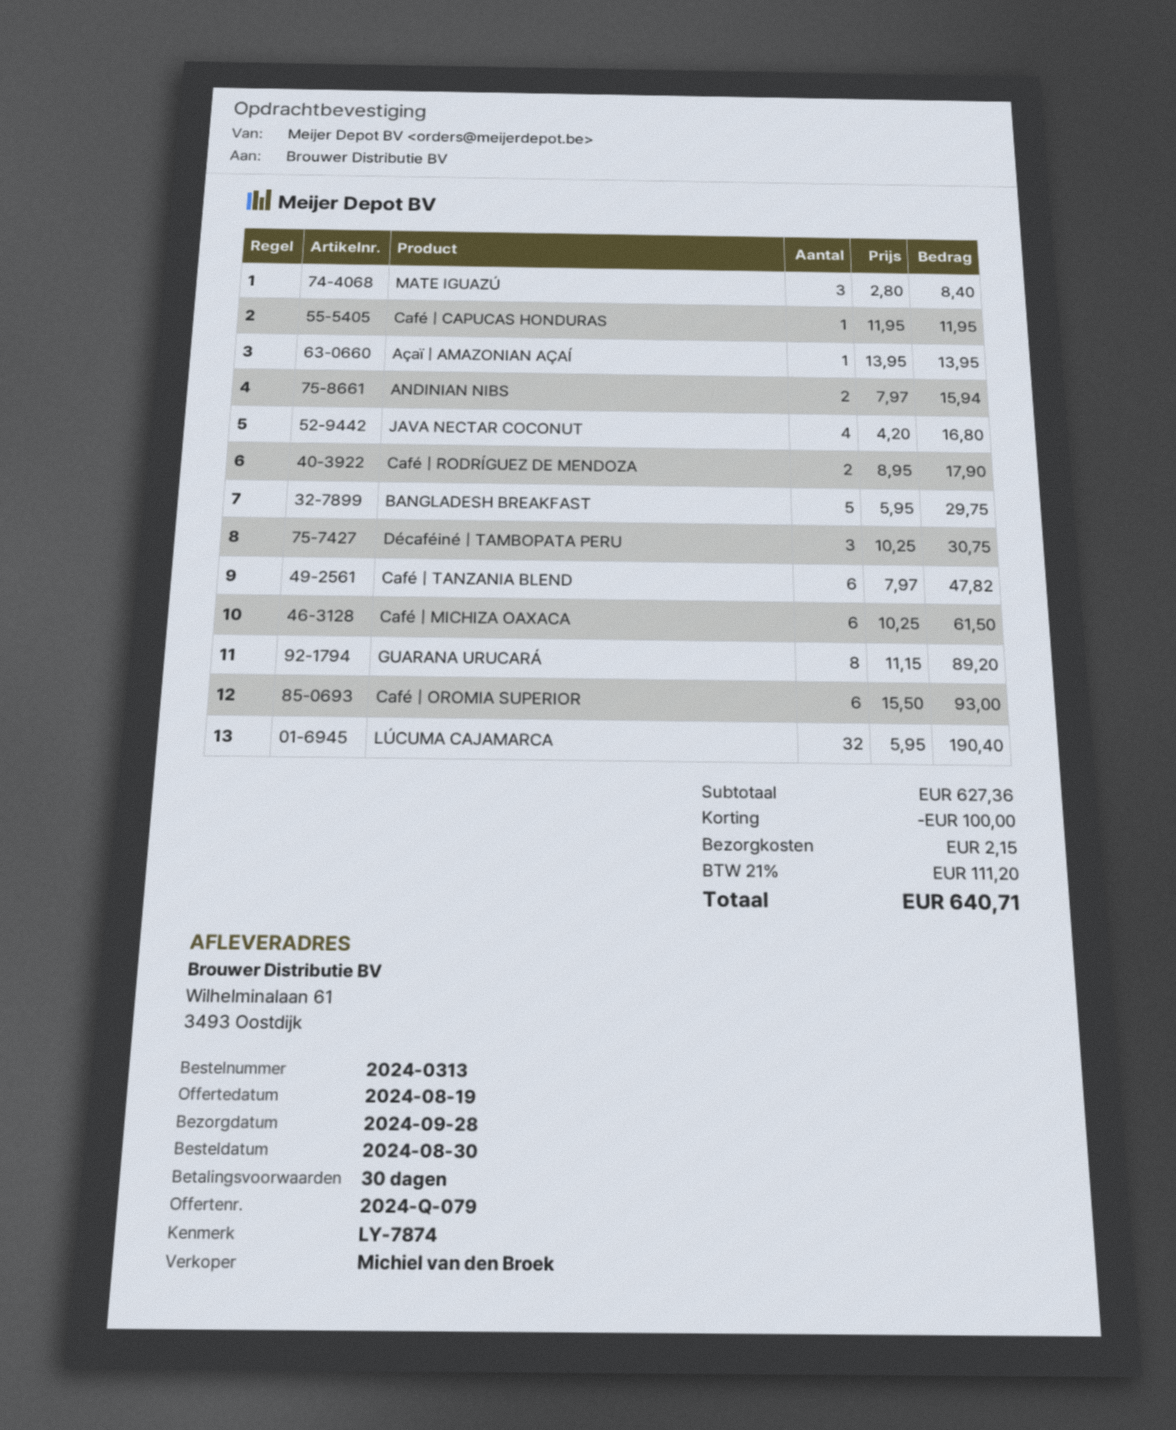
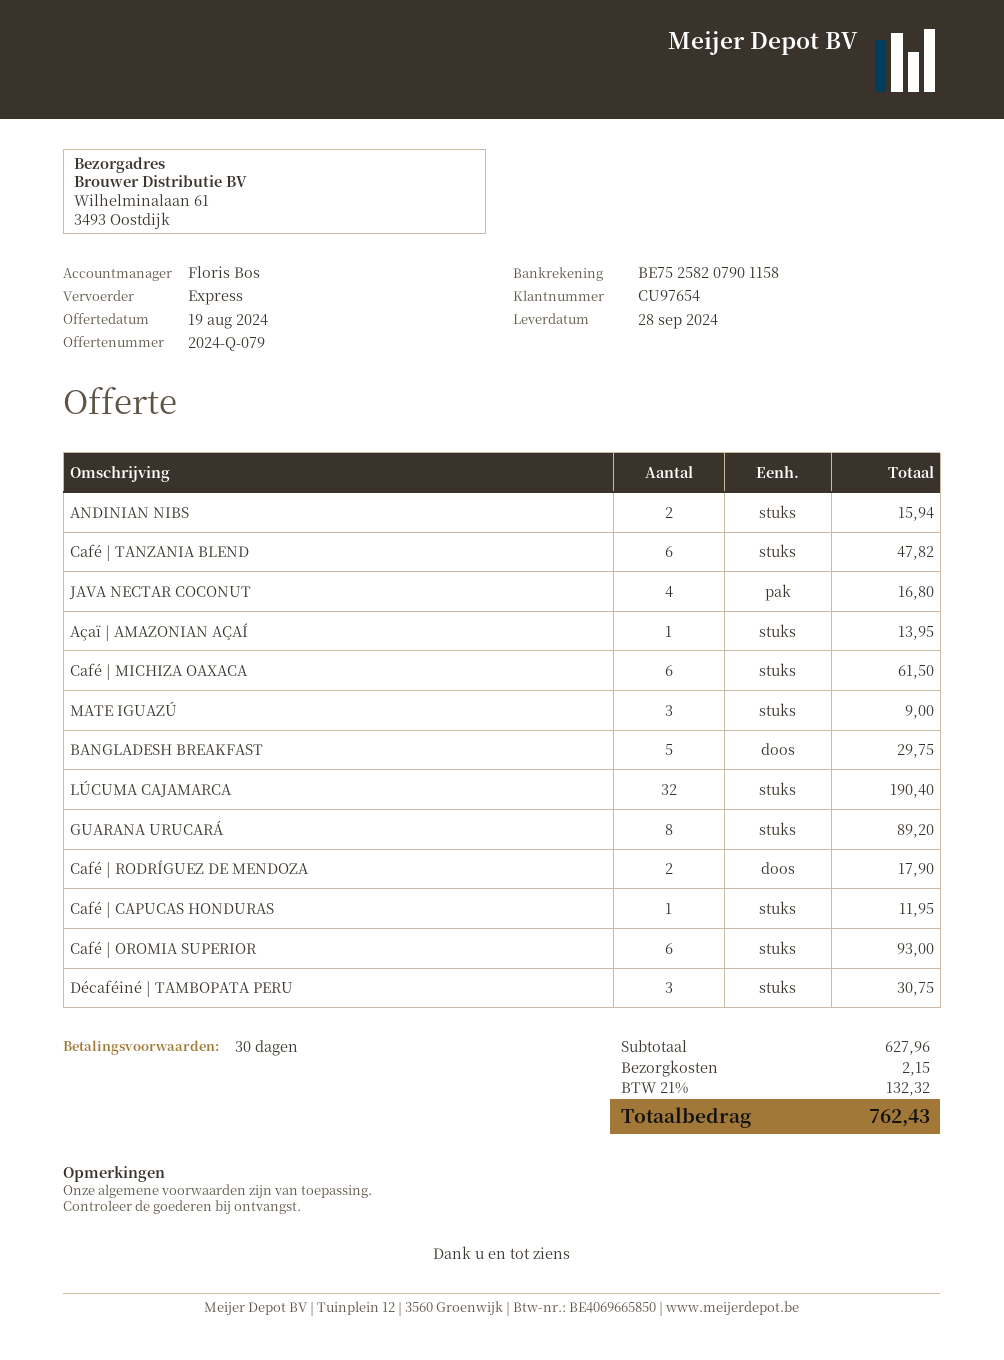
sales rep: Michiel van den Broek -> Floris Bos
MATE IGUAZÚ: 3 for 8.40 -> 3 for 9.00
subtotal: 627.36 -> 627.96
discount: 100.00 -> none
tax: 21% = 111.20 -> 21% = 132.32
total: 640.71 -> 762.43

